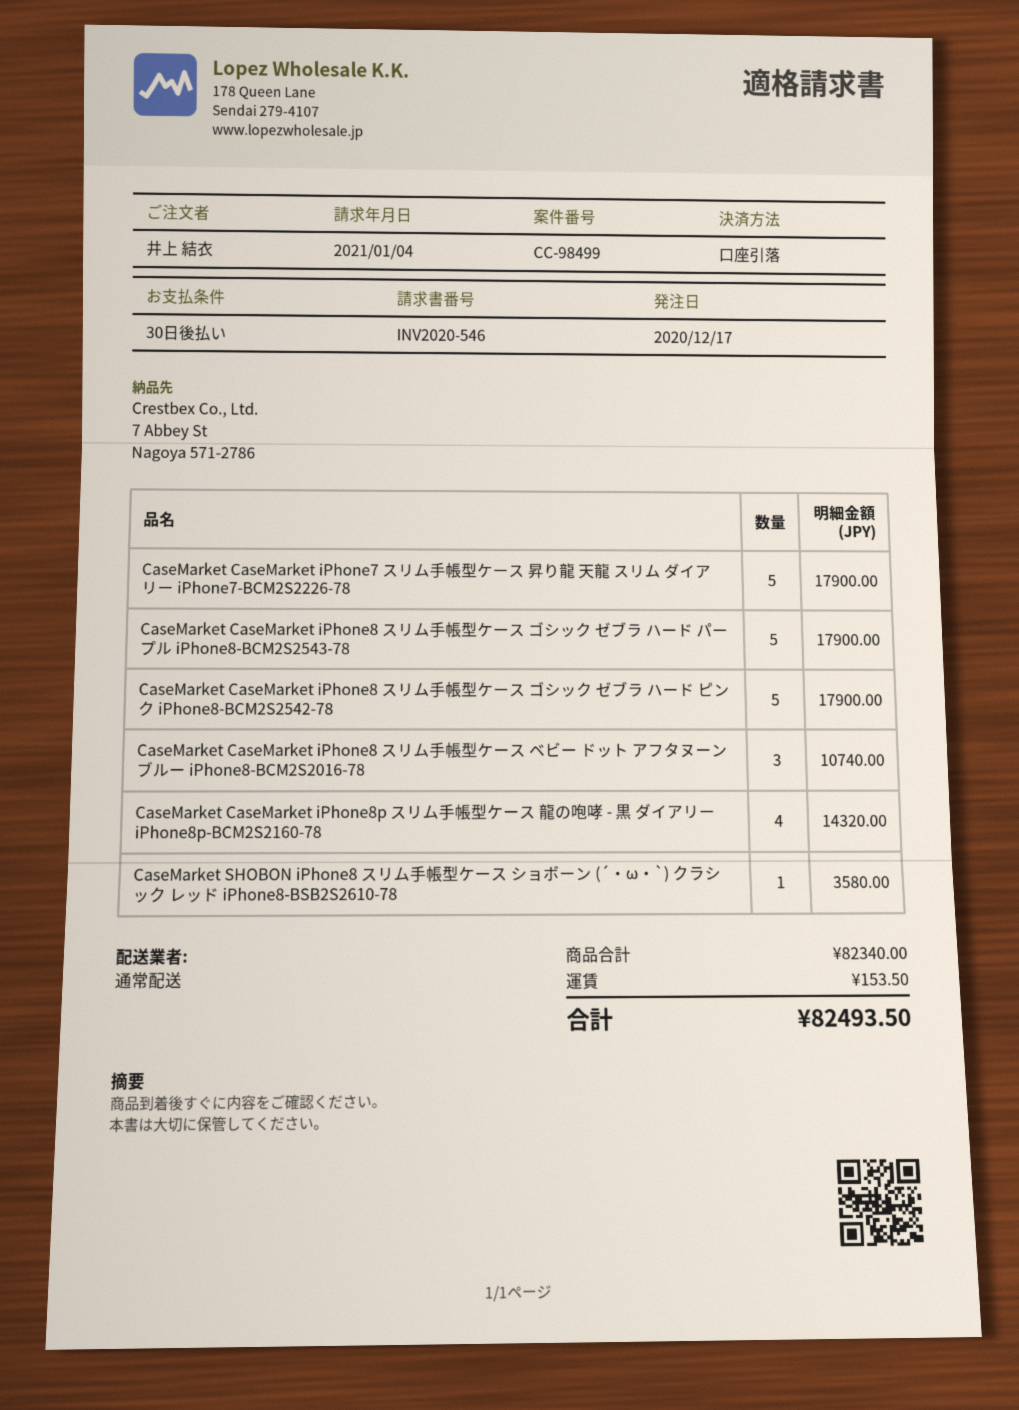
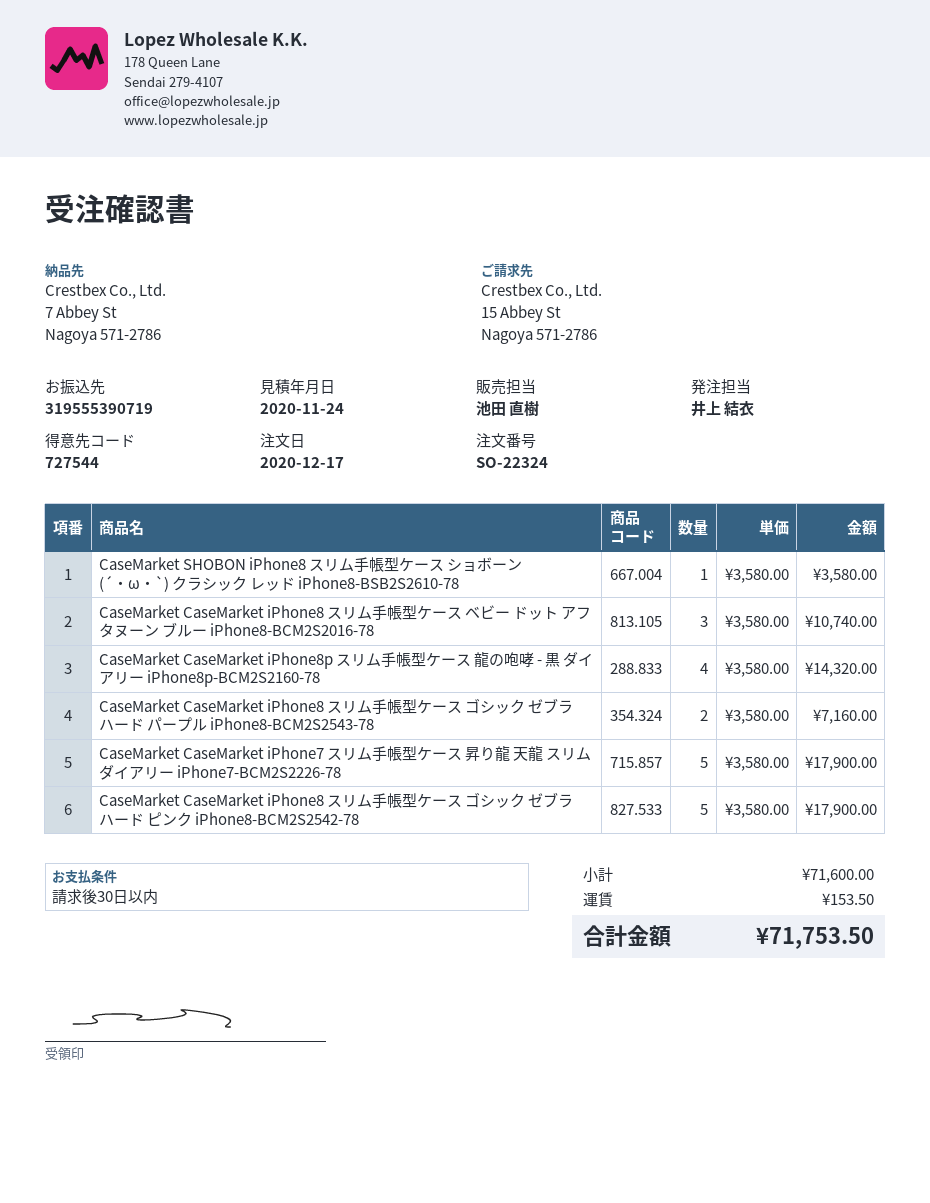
CaseMarket CaseMarket iPhone8 スリム手帳型ケース ゴシック ゼブラ ハード パープル iPhone8-BCM2S2543-78: 5 for 17900.00 -> 2 for 7160.00
subtotal: 82340.00 -> 71600.00
total: 82493.50 -> 71753.50

